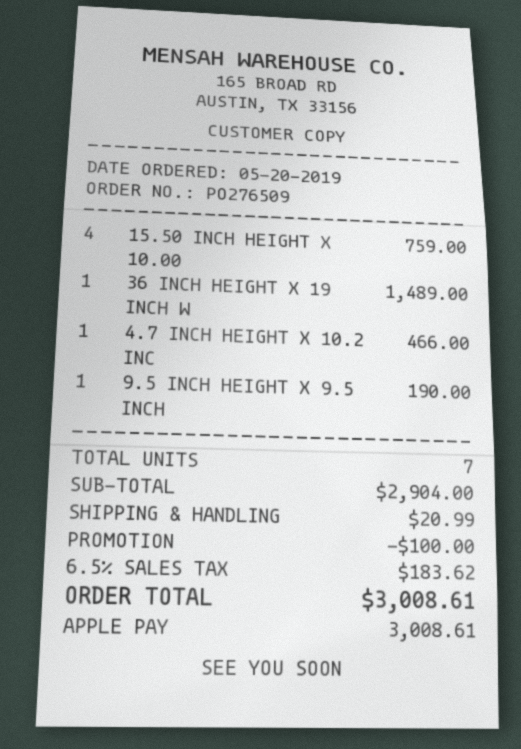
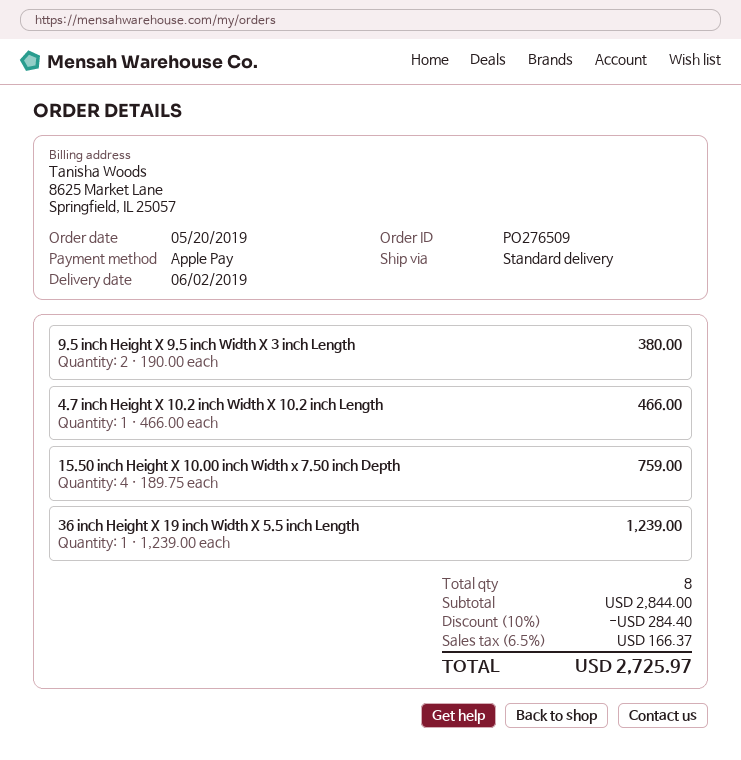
36 INCH HEIGHT X 19 INCH W: 1 for 1489.00 -> 1 for 1239.00
9.5 INCH HEIGHT X 9.5 INCH: 1 for 190.00 -> 2 for 380.00
total quantity: 7 -> 8
subtotal: 2904.00 -> 2844.00
discount: 100.00 -> 284.40
shipping: 20.99 -> none
tax: 6.5% = 183.62 -> 6.5% = 166.37
total: 3008.61 -> 2725.97

